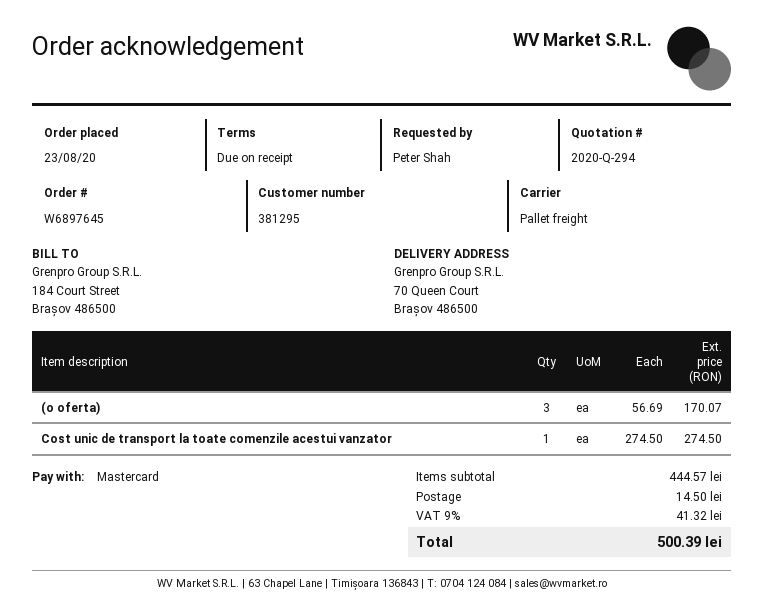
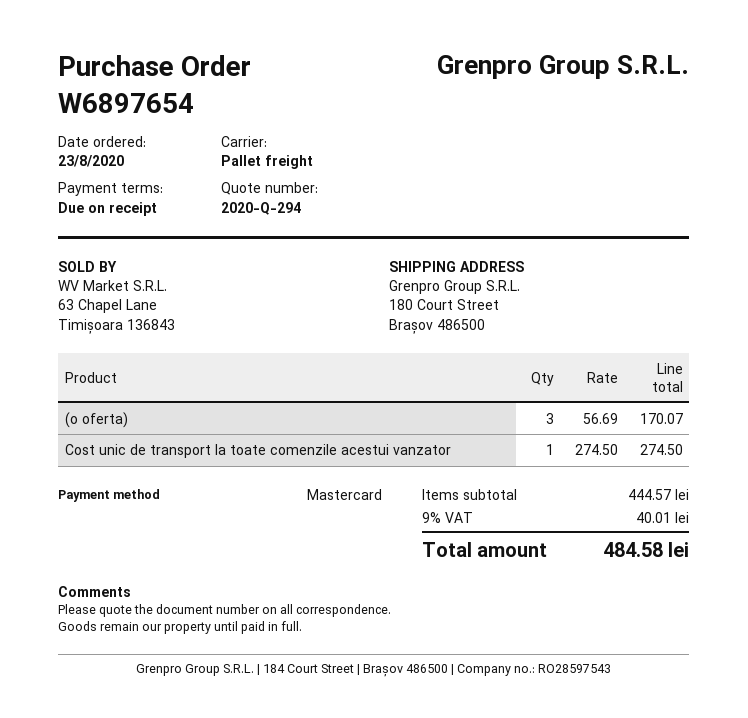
order number: W6897645 -> W6897654
ship to: 70 Queen Court, Brașov 486500 -> 180 Court Street, Brașov 486500
shipping: 14.50 -> none
tax: 9% = 41.32 -> 9% = 40.01
total: 500.39 -> 484.58

